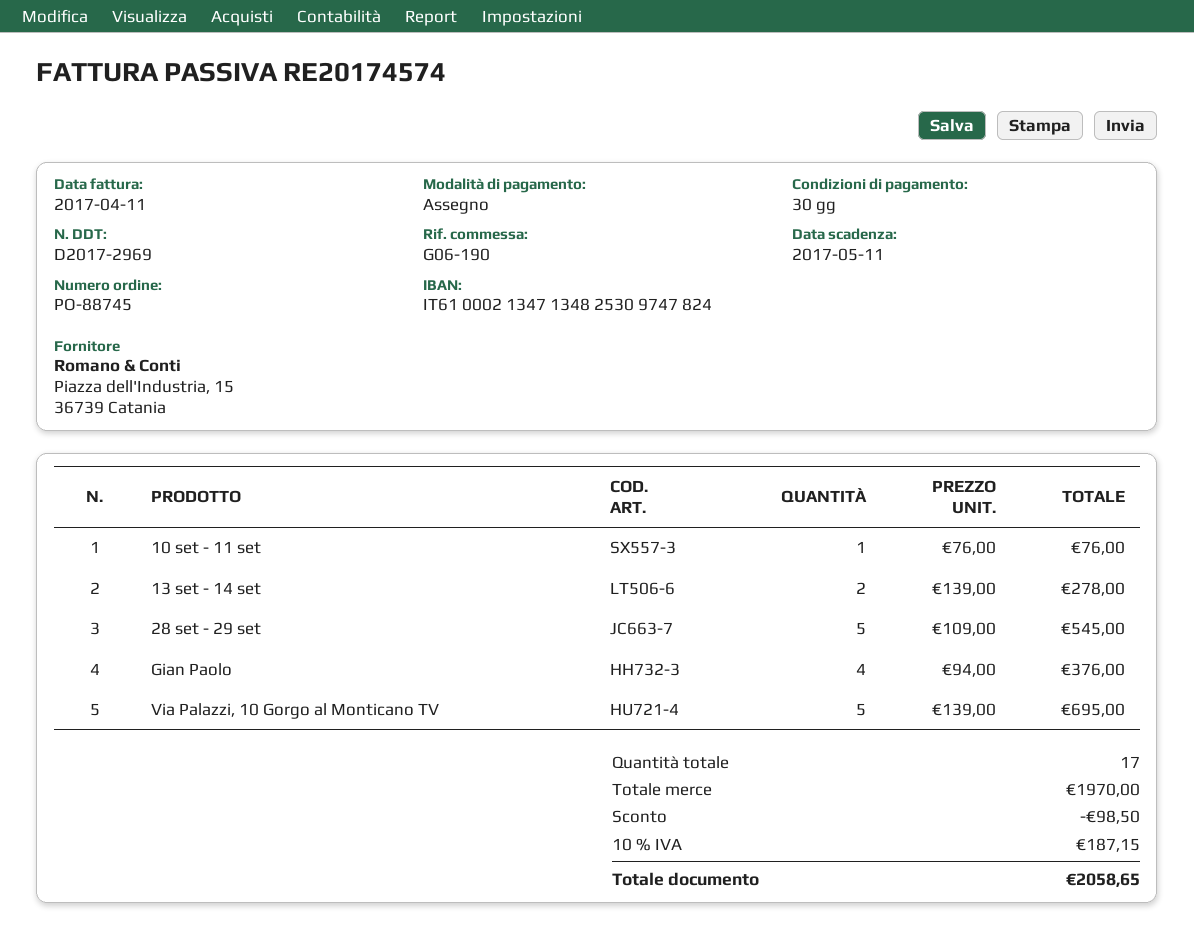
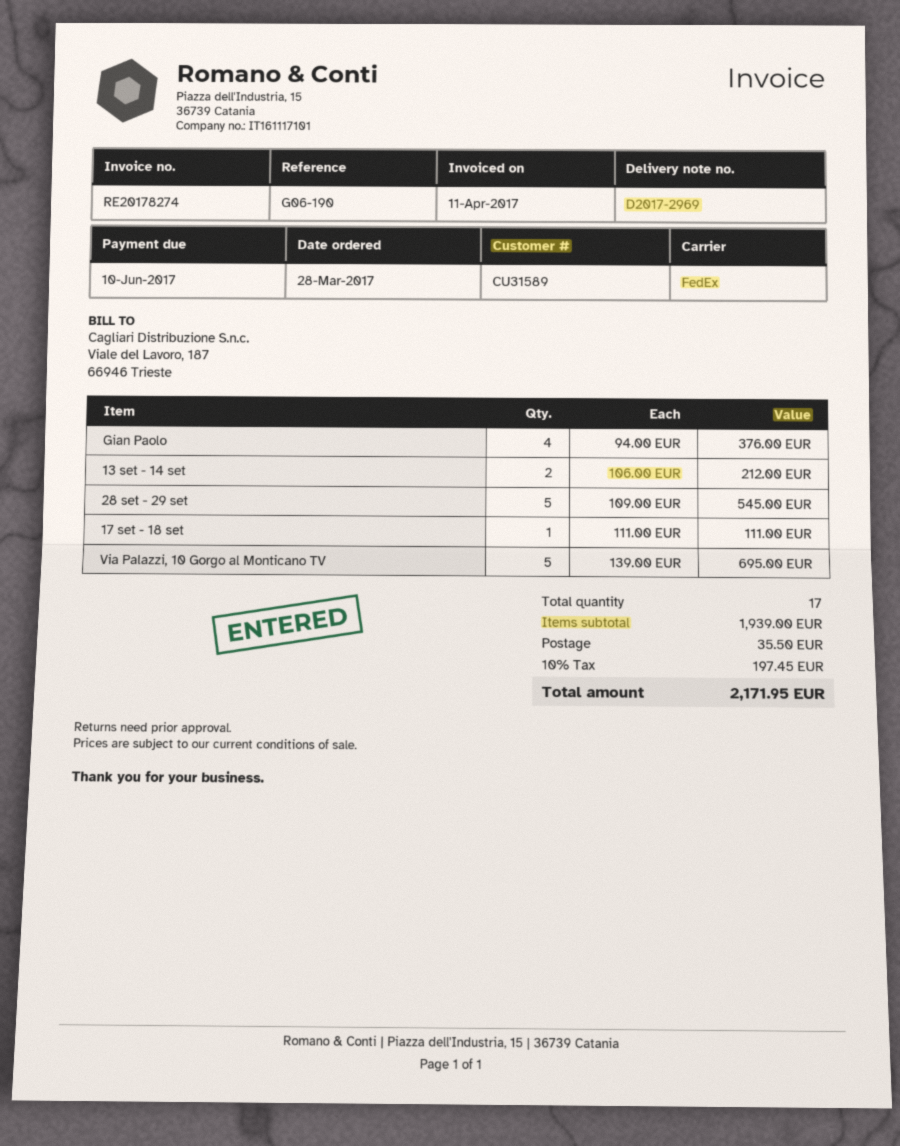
invoice number: RE20174574 -> RE20178274
due date: 2017-05-11 -> 2017-06-10
10 set - 11 set: 1 x 76.00 = 76.00 -> none
13 set - 14 set: 2 x 139.00 = 278.00 -> 2 x 106.00 = 212.00
17 set - 18 set: none -> 1 x 111.00 = 111.00
subtotal: 1970.00 -> 1939.00
discount: 98.50 -> none
shipping: none -> 35.50
tax: 10% = 187.15 -> 10% = 197.45
total: 2058.65 -> 2171.95

